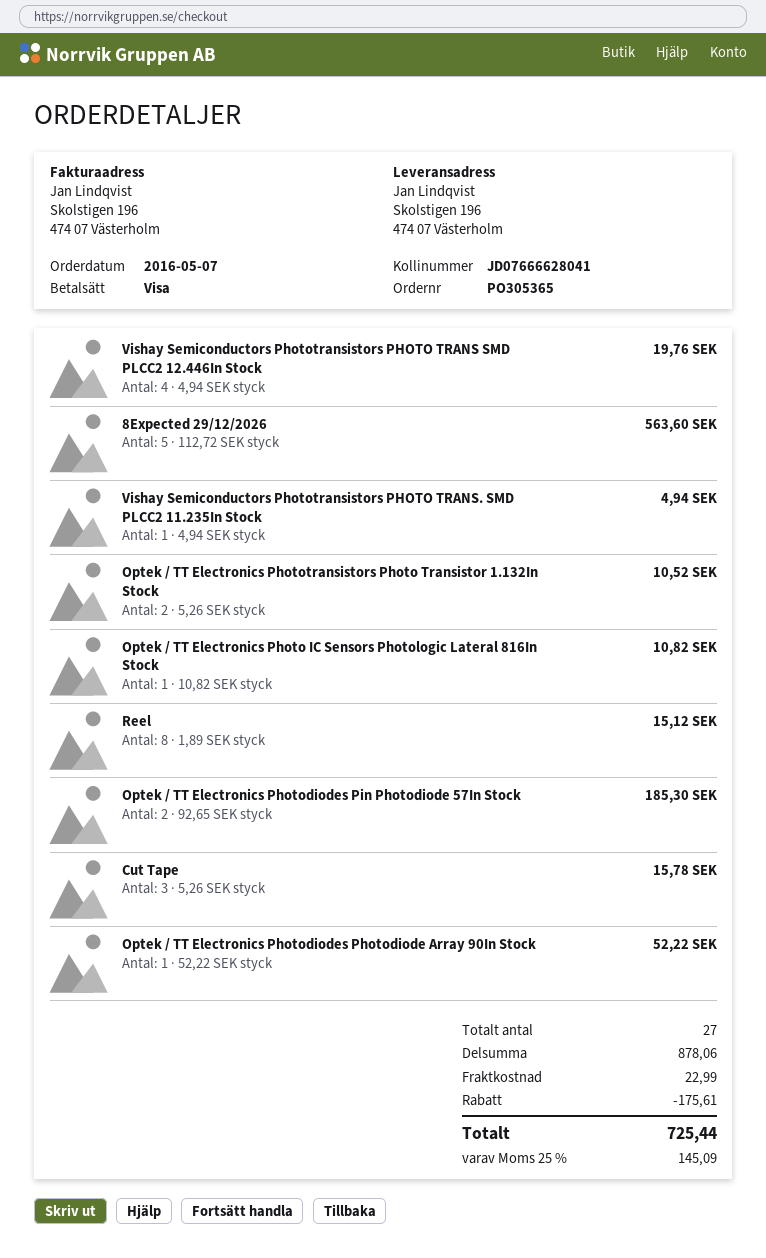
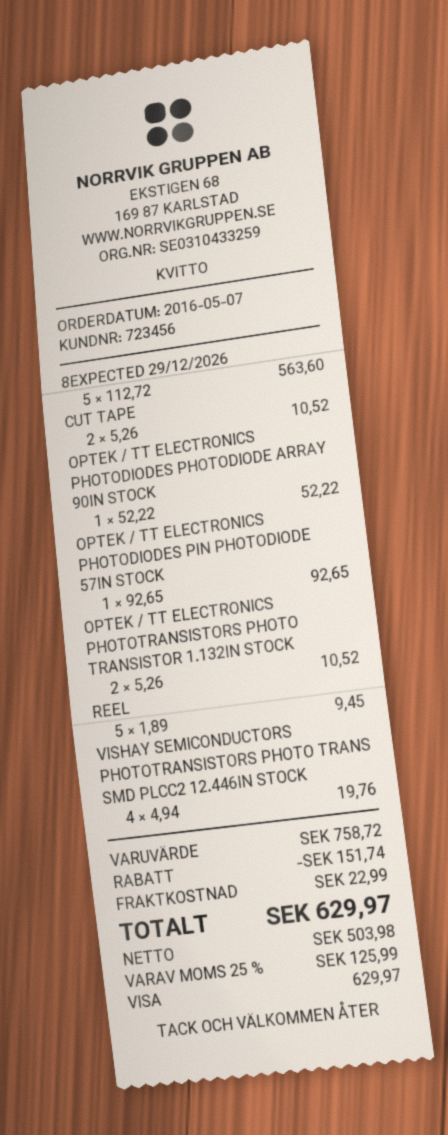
Vishay Semiconductors Phototransistors PHOTO TRANS. SMD PLCC2 11.235In Stock: 1 x 4.94 = 4.94 -> none
Optek / TT Electronics Photo IC Sensors Photologic Lateral 816In Stock: 1 x 10.82 = 10.82 -> none
Reel: 8 x 1.89 = 15.12 -> 5 x 1.89 = 9.45
Optek / TT Electronics Photodiodes Pin Photodiode 57In Stock: 2 x 92.65 = 185.30 -> 1 x 92.65 = 92.65
Cut Tape: 3 x 5.26 = 15.78 -> 2 x 5.26 = 10.52
subtotal: 878.06 -> 758.72
discount: 175.61 -> 151.74
tax: 25% = 145.09 -> 25% = 125.99
total: 725.44 -> 629.97

